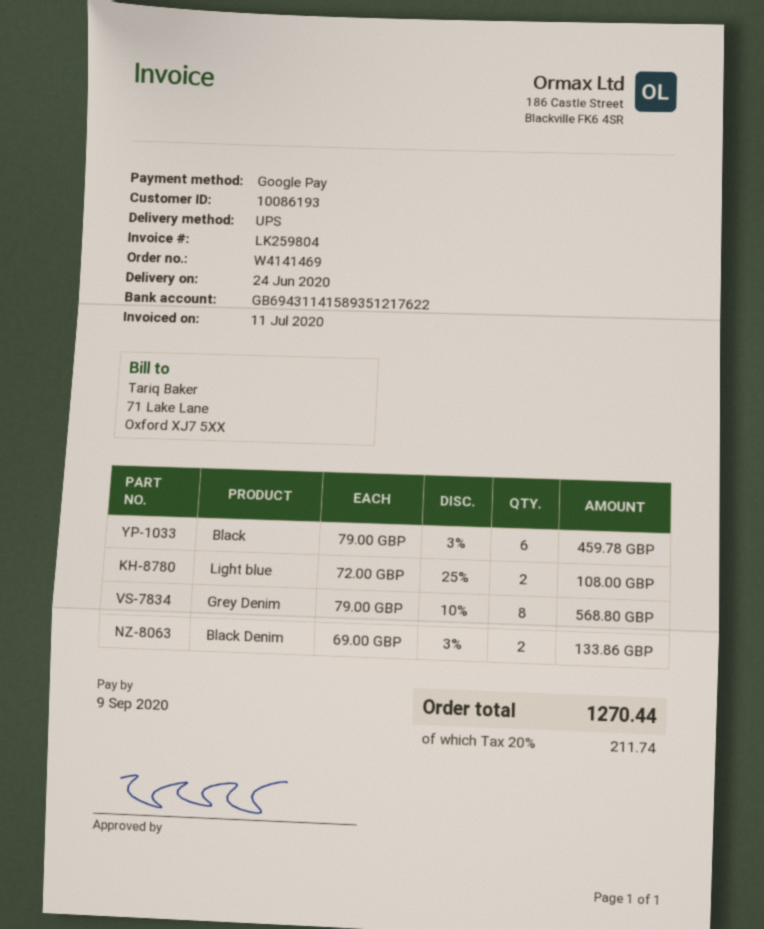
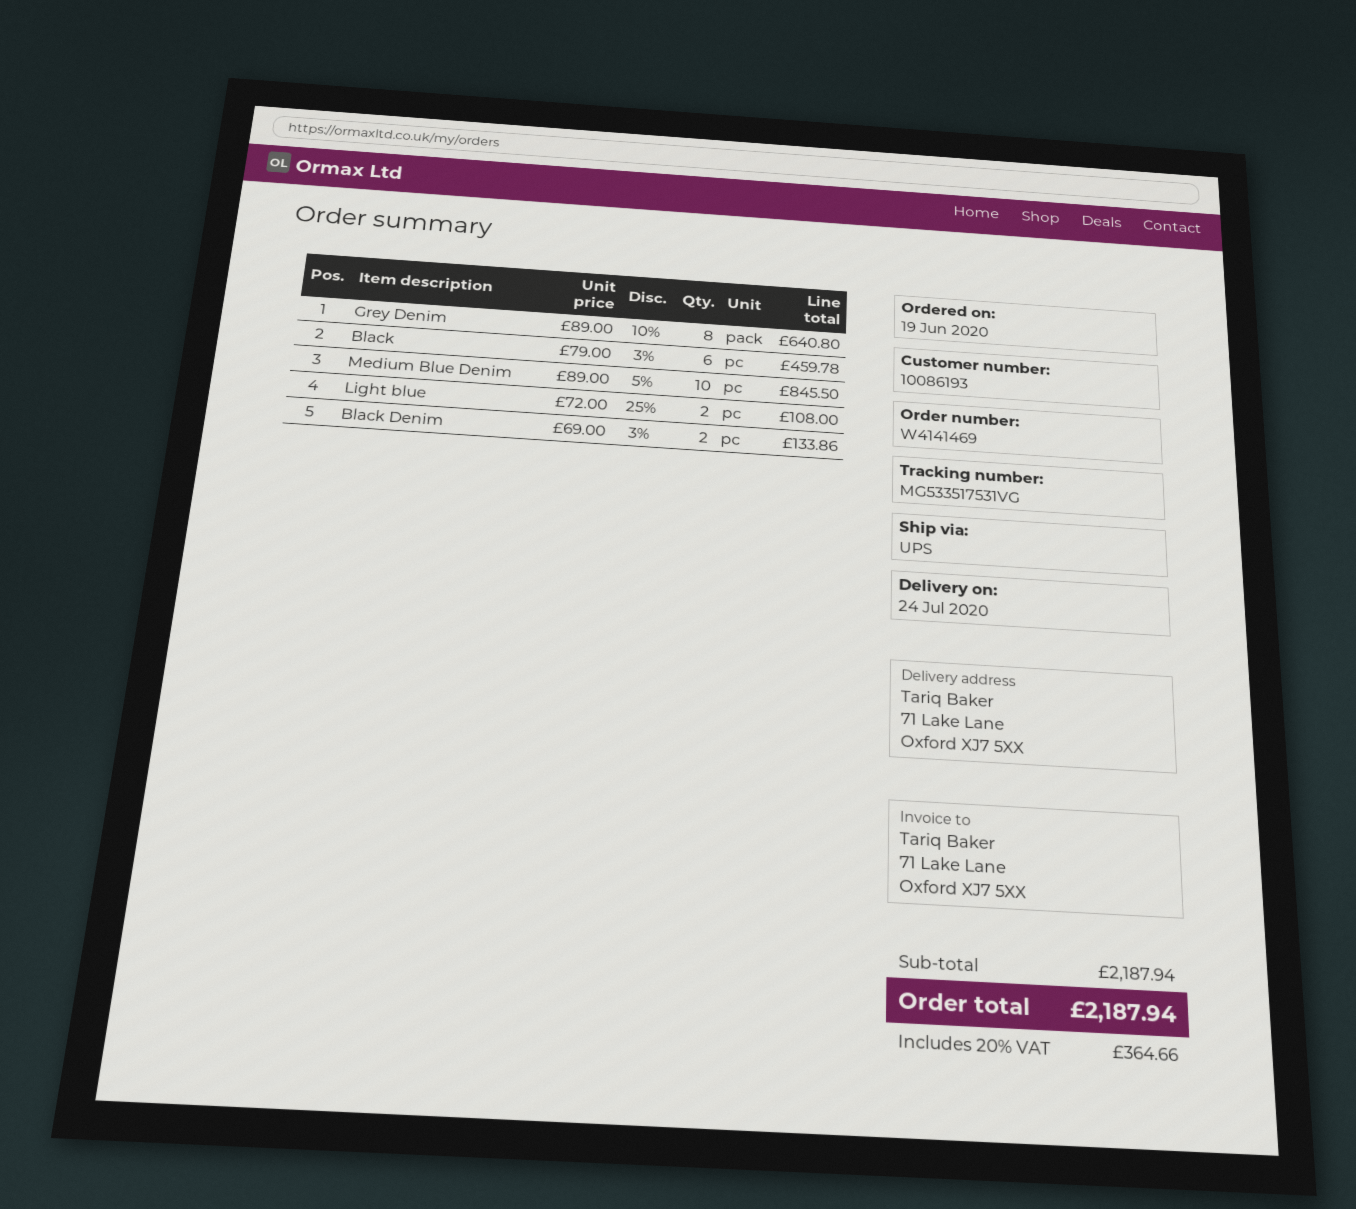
delivery date: 2020-06-24 -> 2020-07-24
Grey Denim: 8 x 79.00 - 10% = 568.80 -> 8 x 89.00 - 10% = 640.80
Medium Blue Denim: none -> 10 x 89.00 - 5% = 845.50
tax: 20% = 211.74 -> 20% = 364.66
total: 1270.44 -> 2187.94

